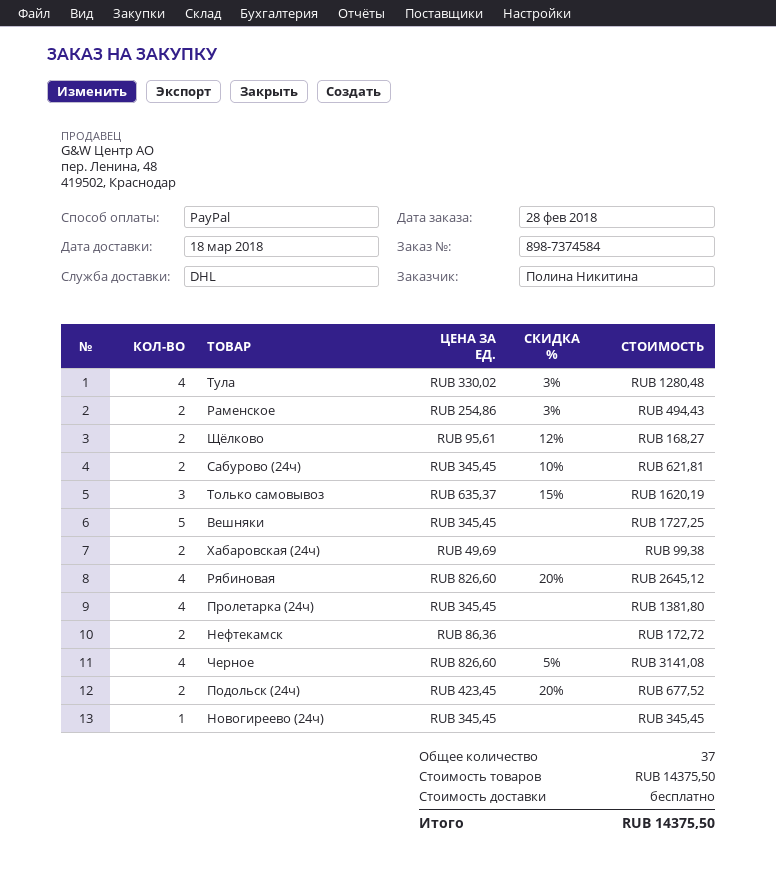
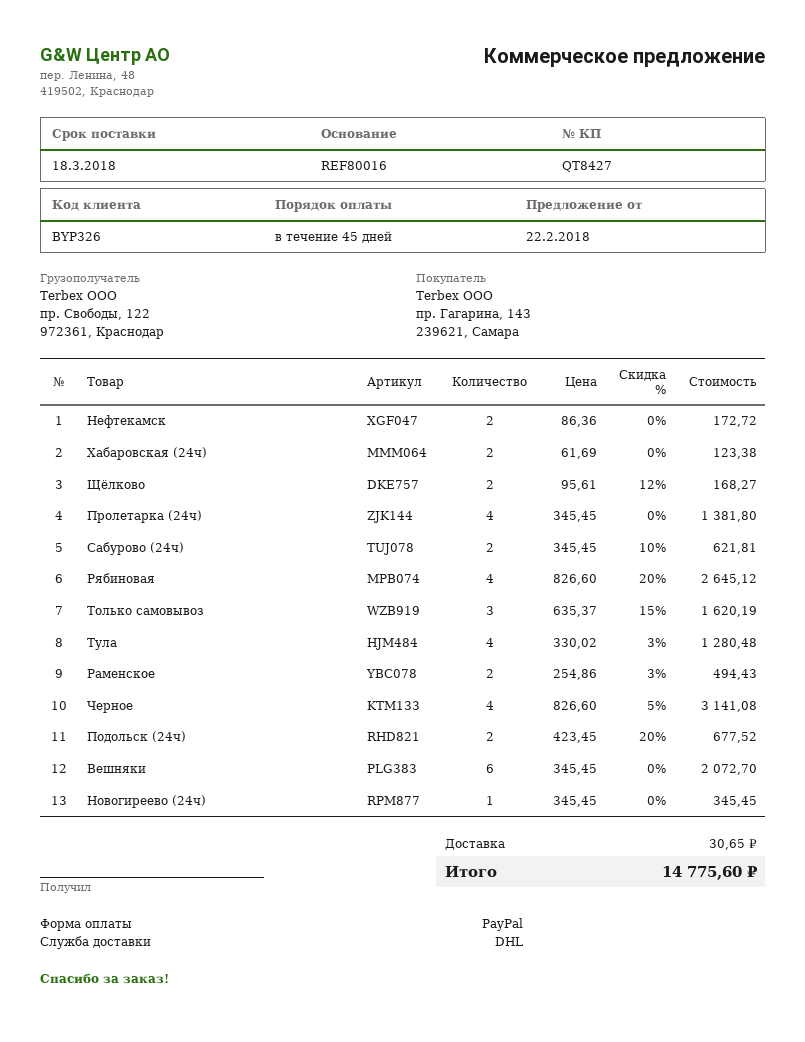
Вешняки: 5 x 345.45 = 1727.25 -> 6 x 345.45 = 2072.70
Хабаровская (24ч): 2 x 49.69 = 99.38 -> 2 x 61.69 = 123.38
shipping: 0.00 -> 30.65
total: 14375.50 -> 14775.60

